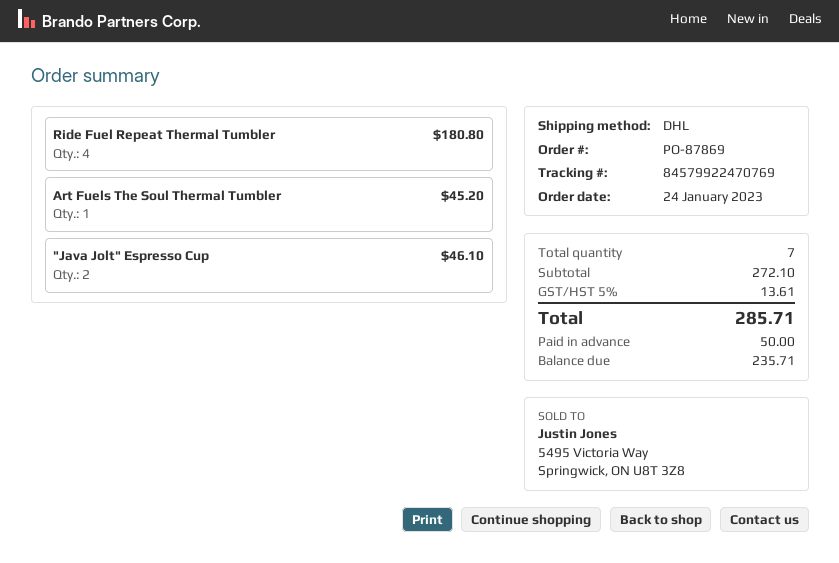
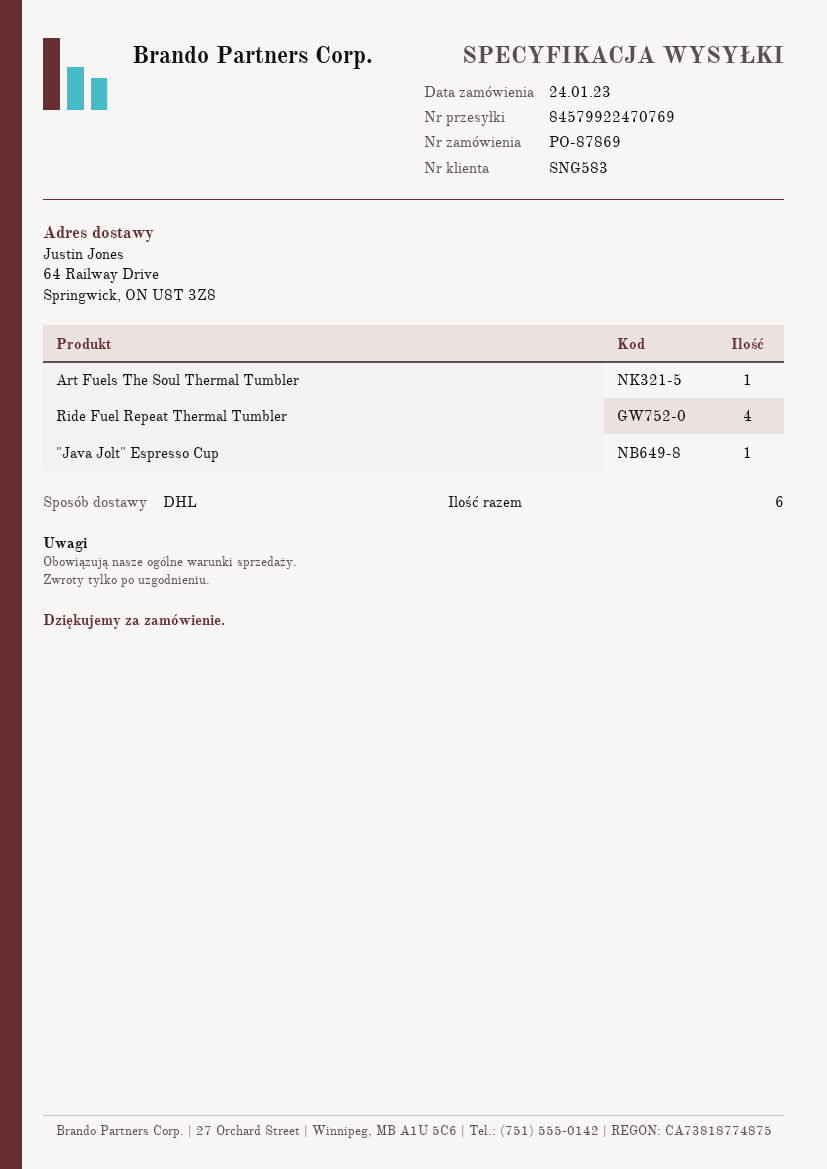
"Java Jolt" Espresso Cup: 2 -> 1
total quantity: 7 -> 6

